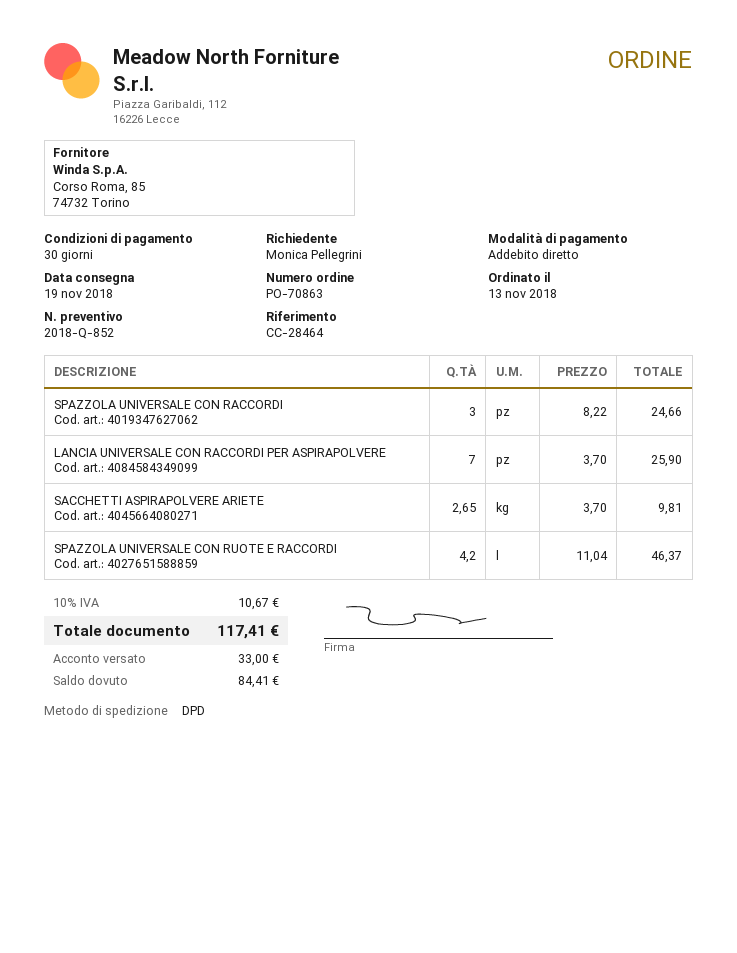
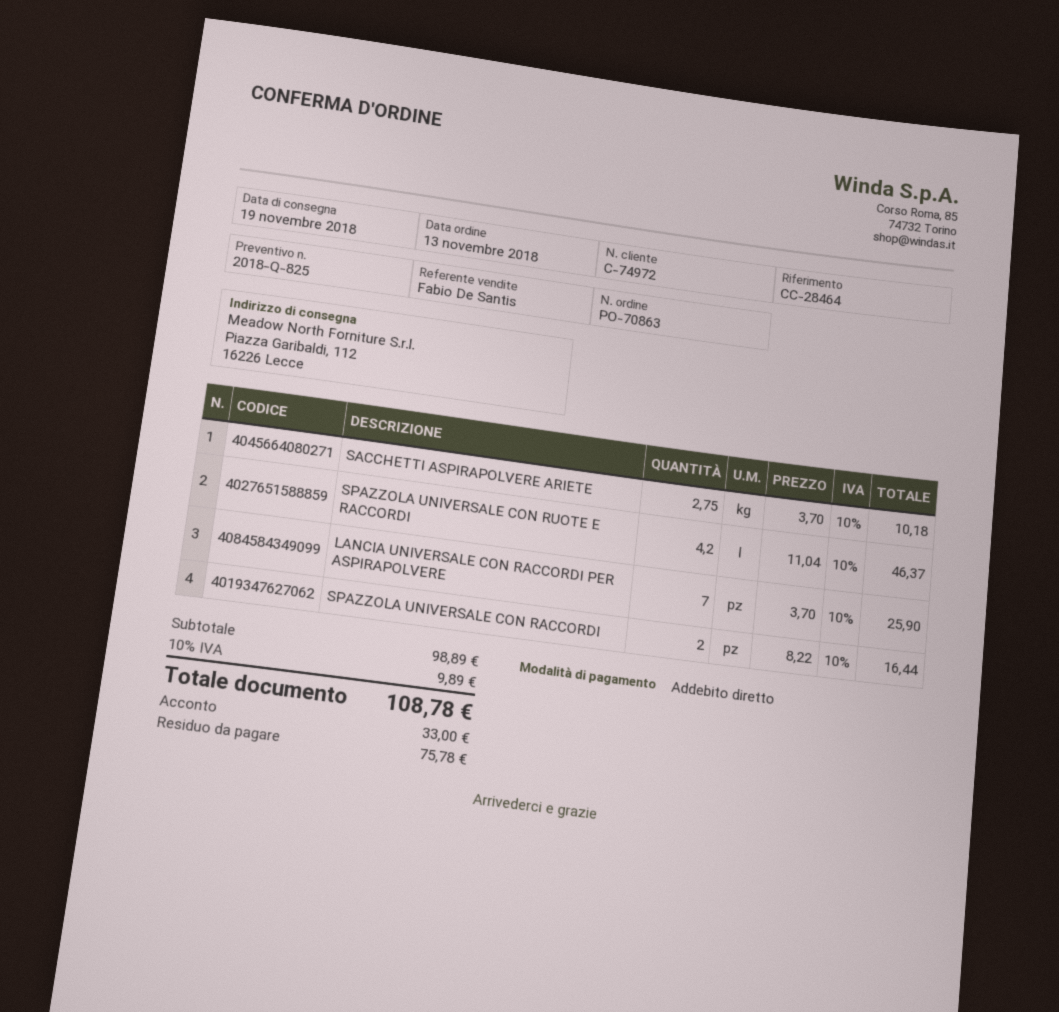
quote number: 2018-Q-852 -> 2018-Q-825
SPAZZOLA UNIVERSALE CON RACCORDI: 3 x 8.22 = 24.66 -> 2 x 8.22 = 16.44
SACCHETTI ASPIRAPOLVERE ARIETE: 2.65 x 3.70 = 9.81 -> 2.75 x 3.70 = 10.18
tax: 10% = 10.67 -> 10% = 9.89
total: 117.41 -> 108.78
balance: 84.41 -> 75.78

